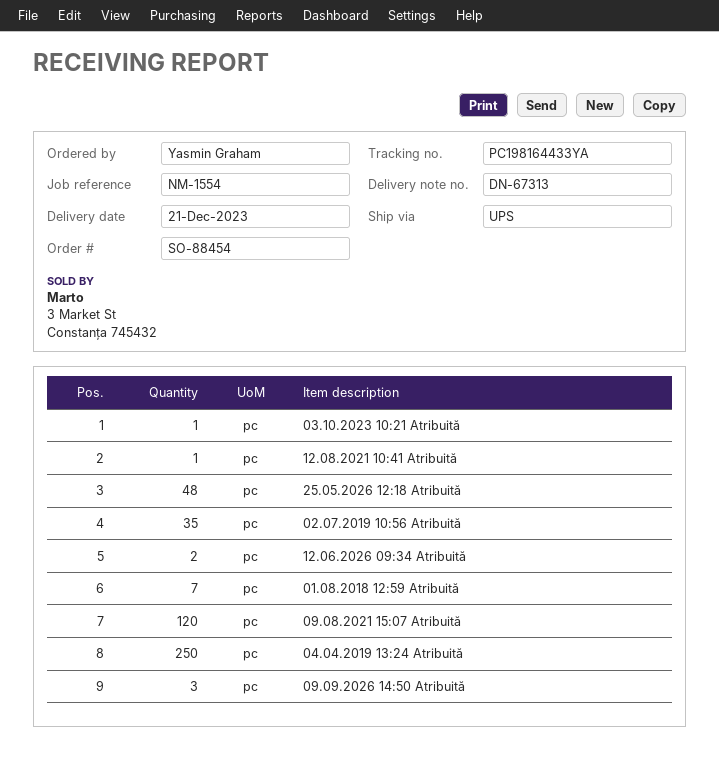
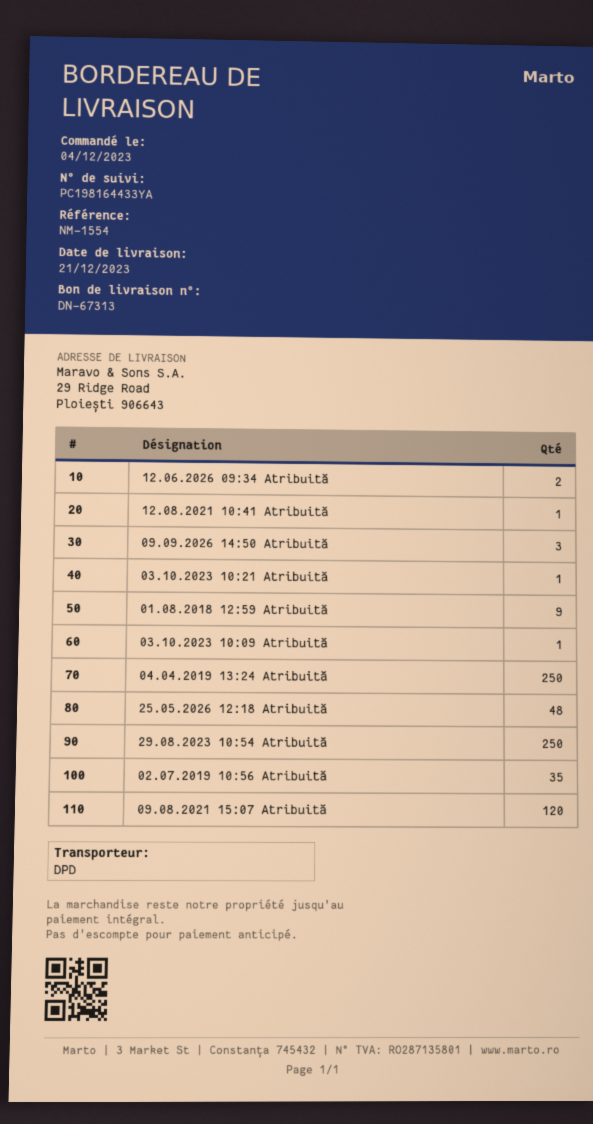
shipping method: UPS -> DPD
01.08.2018 12:59 Atribuită: 7 -> 9
03.10.2023 10:09 Atribuită: none -> 1
29.08.2023 10:54 Atribuită: none -> 250

